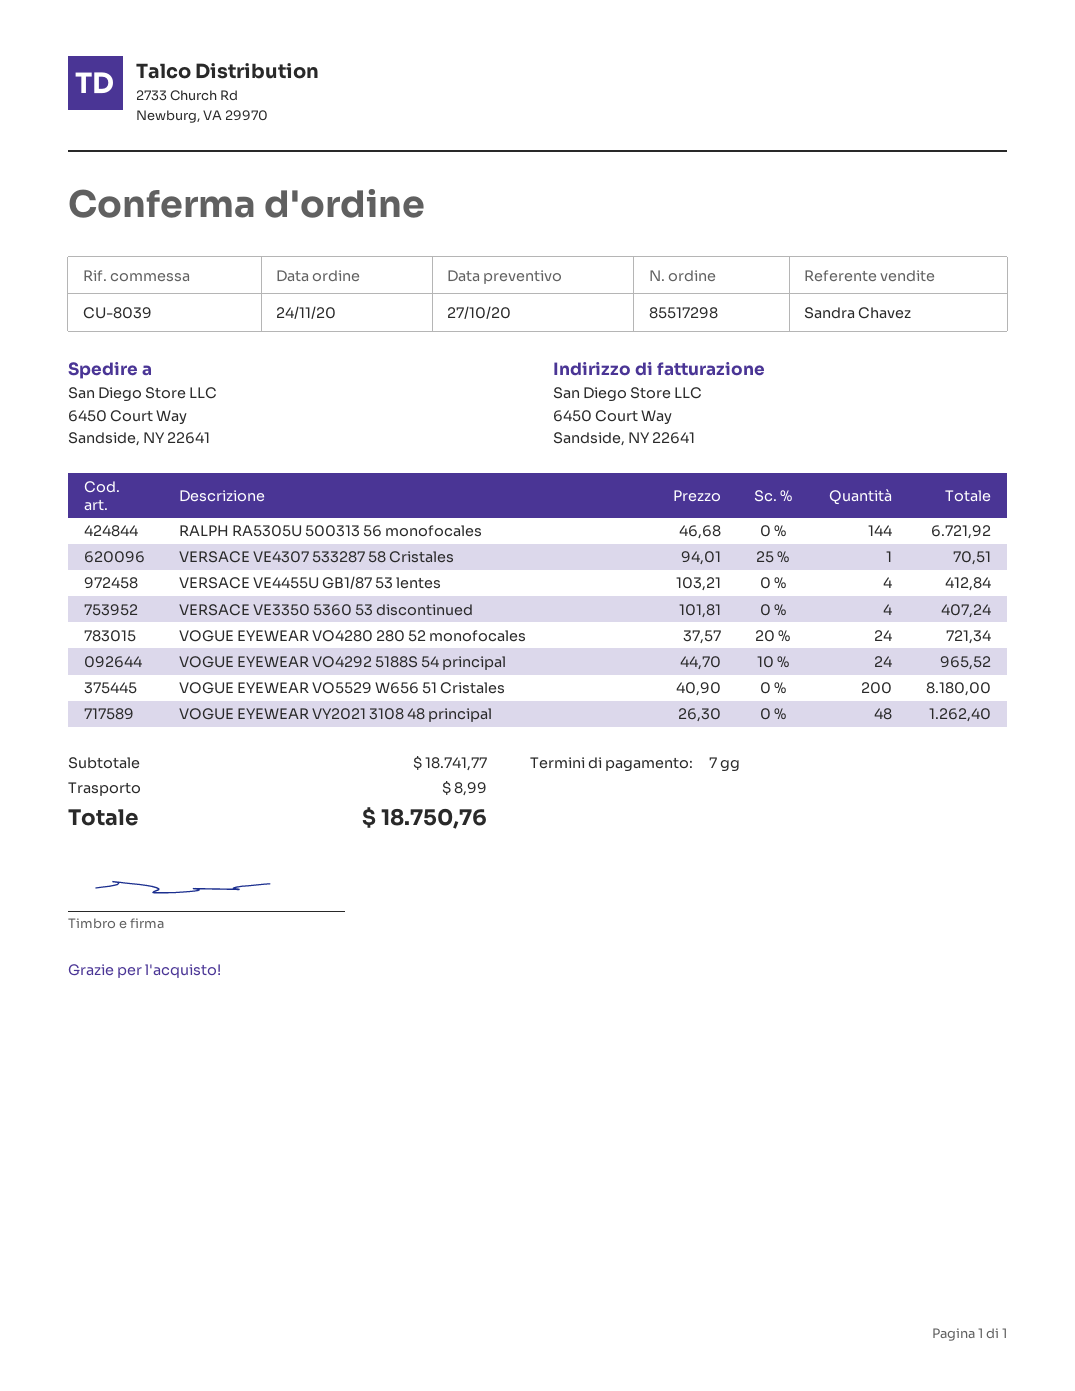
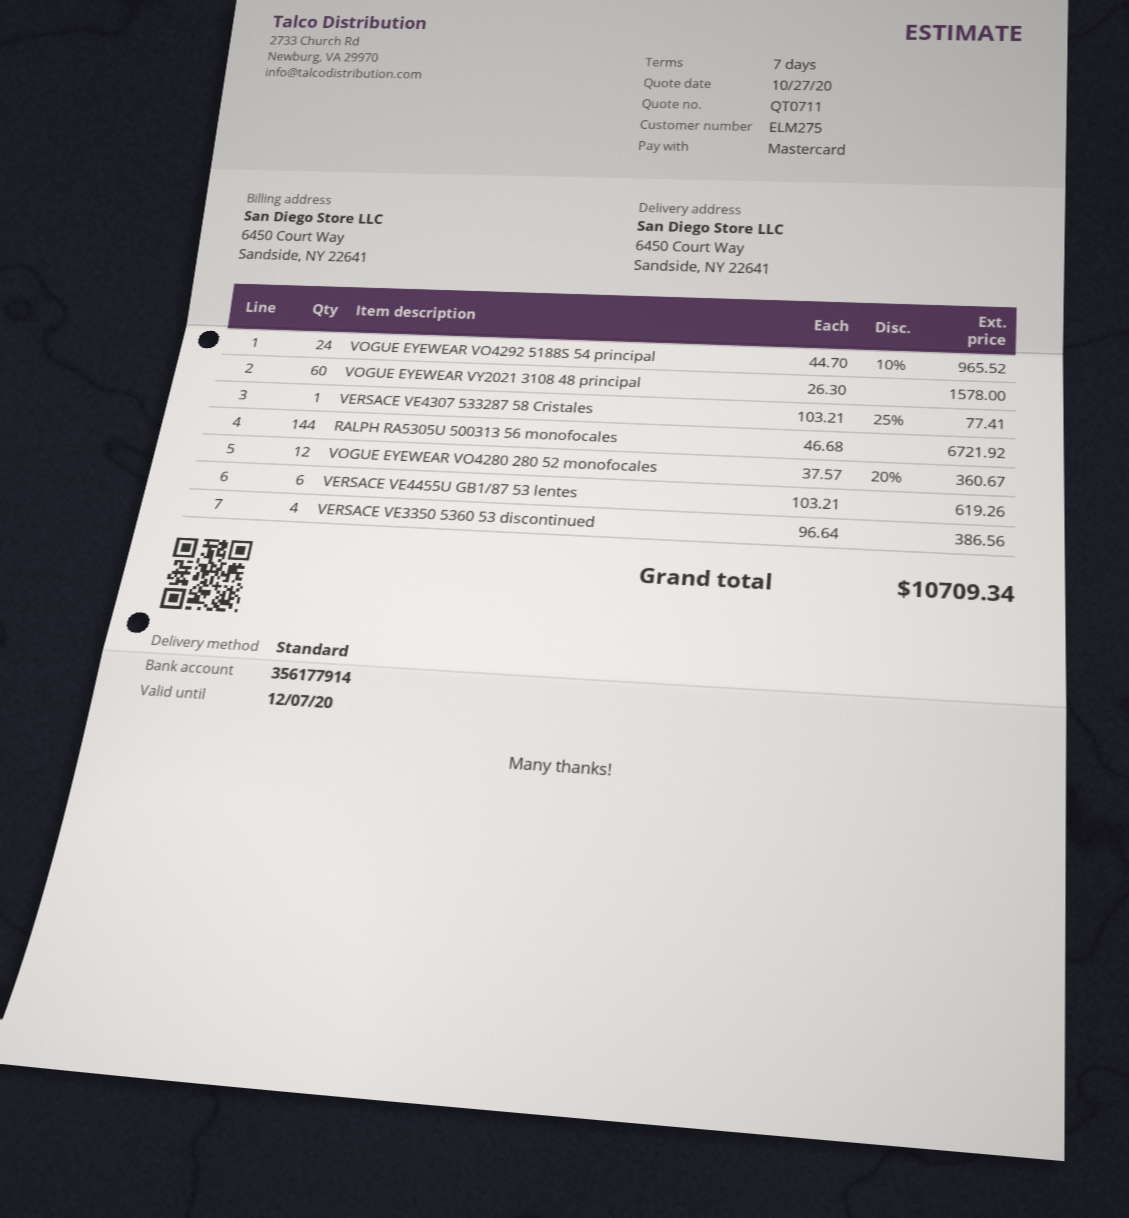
VERSACE VE4307 533287 58 Cristales: 1 x 94.01 - 25% = 70.51 -> 1 x 103.21 - 25% = 77.41
VERSACE VE4455U GB1/87 53 lentes: 4 x 103.21 = 412.84 -> 6 x 103.21 = 619.26
VERSACE VE3350 5360 53 discontinued: 4 x 101.81 = 407.24 -> 4 x 96.64 = 386.56
VOGUE EYEWEAR VO4280 280 52 monofocales: 24 x 37.57 - 20% = 721.34 -> 12 x 37.57 - 20% = 360.67
VOGUE EYEWEAR VO5529 W656 51 Cristales: 200 x 40.90 = 8180.00 -> none
VOGUE EYEWEAR VY2021 3108 48 principal: 48 x 26.30 = 1262.40 -> 60 x 26.30 = 1578.00
shipping: 8.99 -> none
total: 18750.76 -> 10709.34

